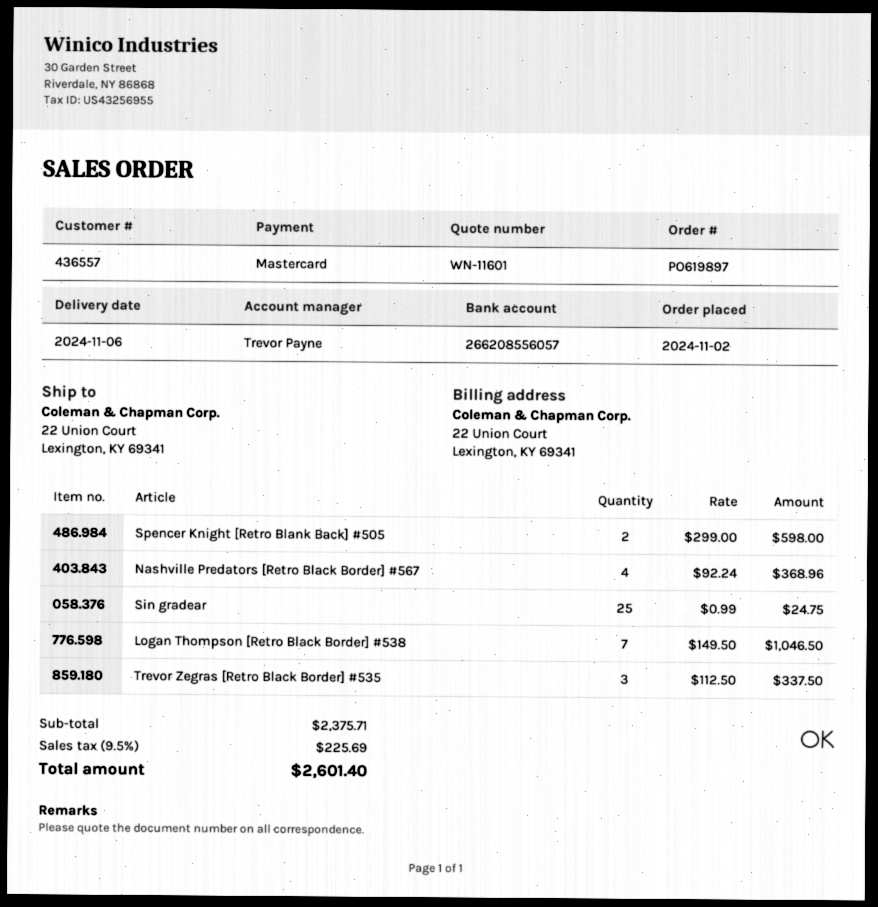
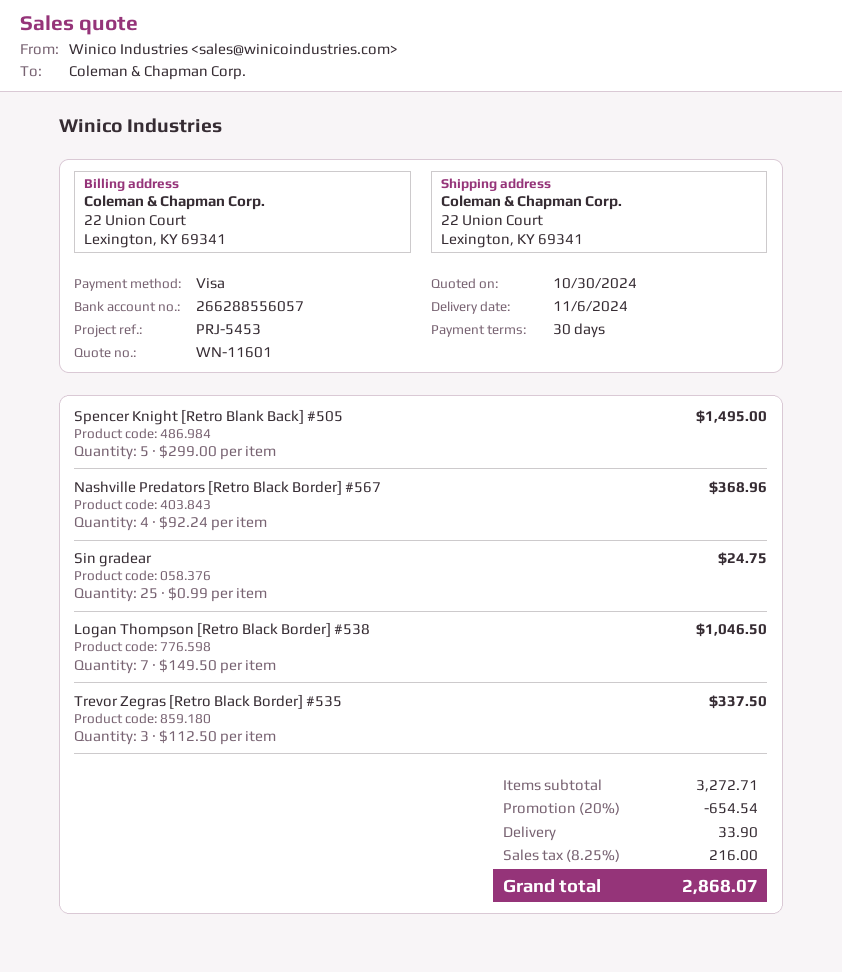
payment method: Mastercard -> Visa
bank account: 266208556057 -> 266288556057
Spencer Knight [Retro Blank Back] #505: 2 x 299.00 = 598.00 -> 5 x 299.00 = 1495.00
subtotal: 2375.71 -> 3272.71
discount: none -> 20% = 654.54
shipping: none -> 33.90
tax: 9.5% = 225.69 -> 8.25% = 216.00
total: 2601.40 -> 2868.07

